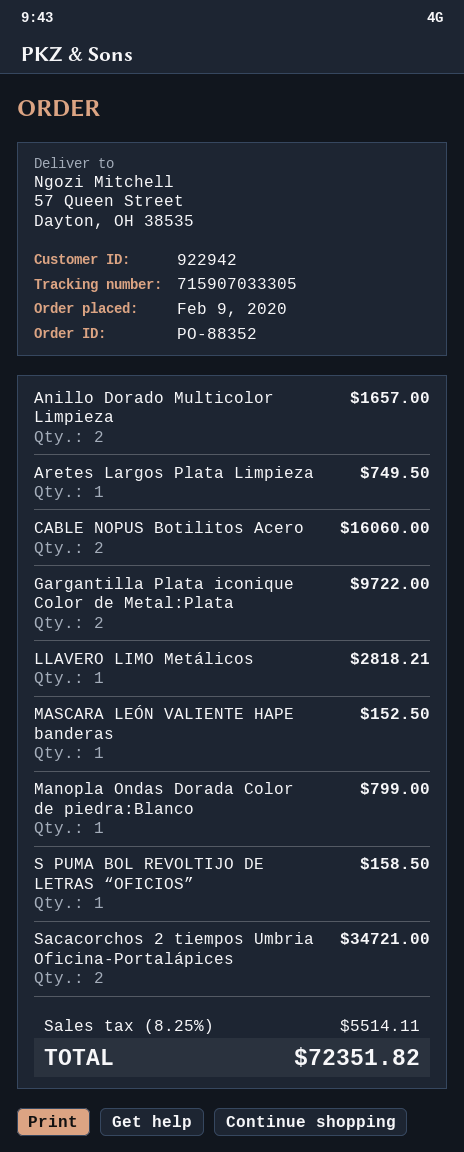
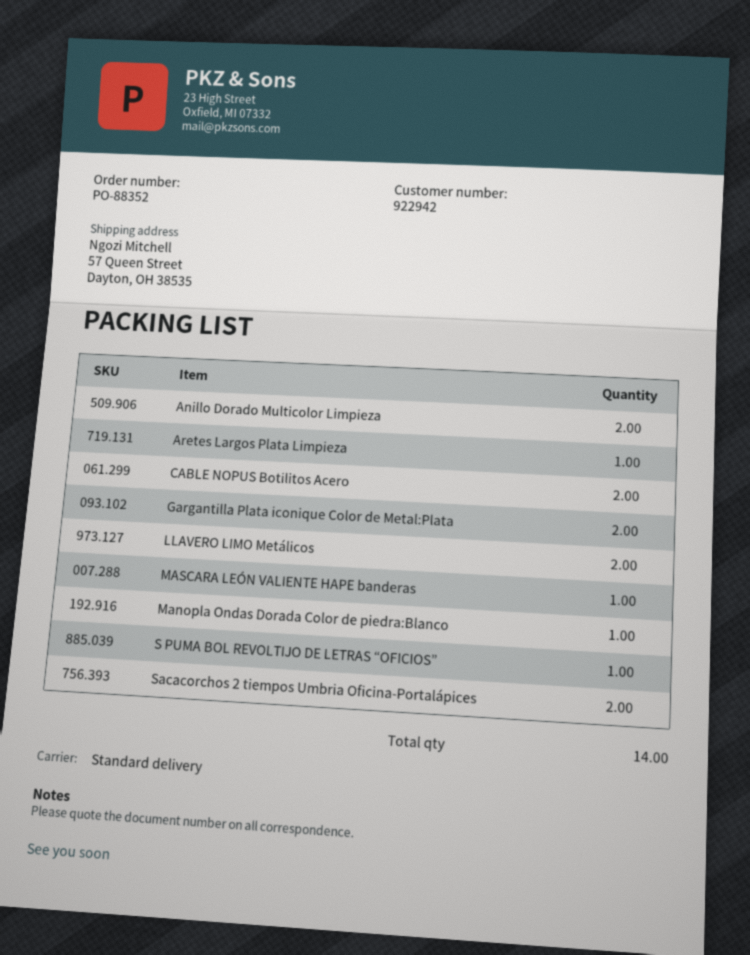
LLAVERO LIMO Metálicos: 1 -> 2

